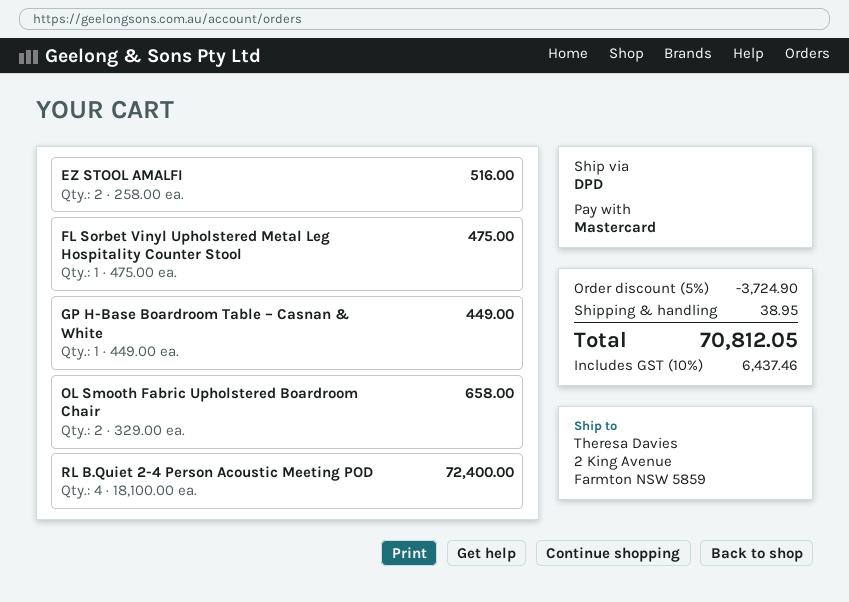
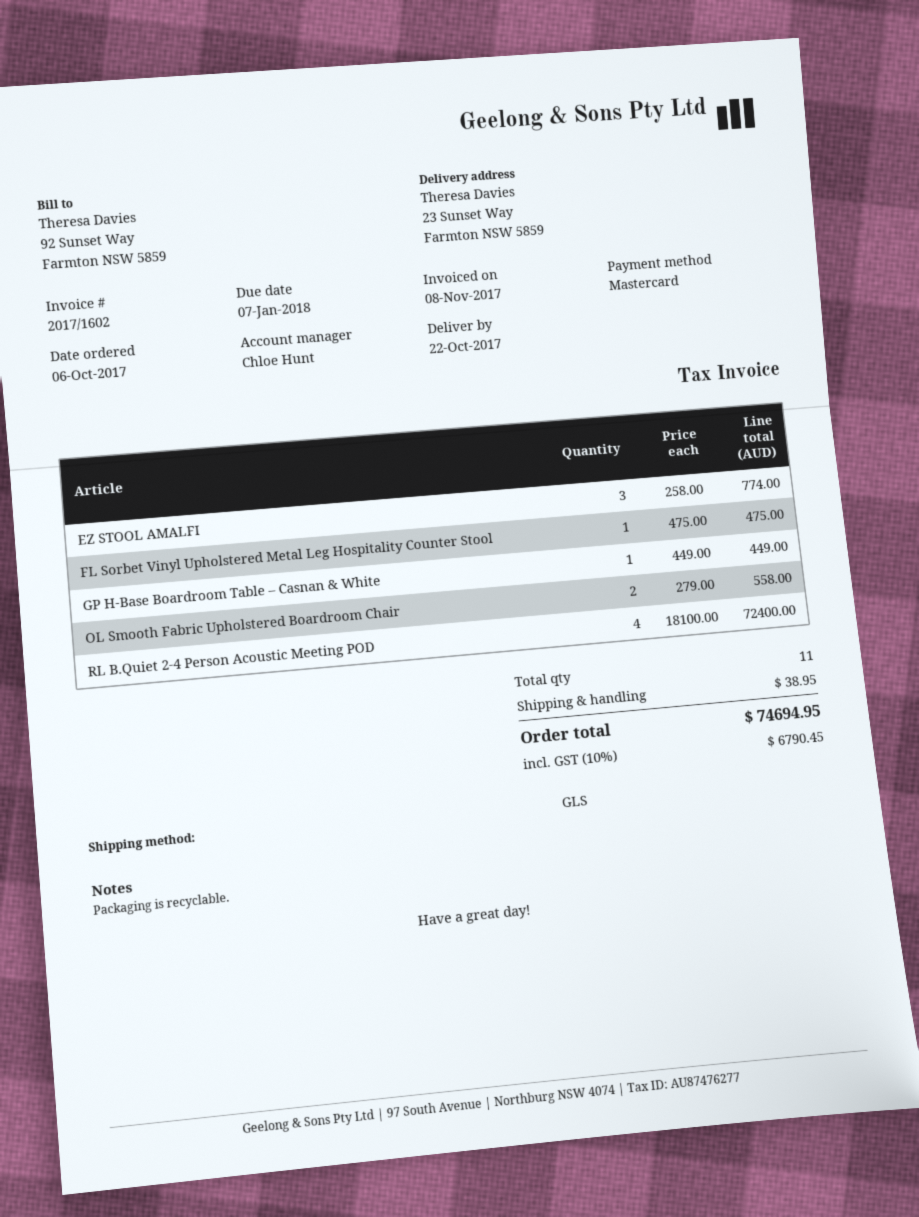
shipping method: DPD -> GLS
ship to: 2 King Avenue, Farmton NSW 5859 -> 23 Sunset Way, Farmton NSW 5859
EZ STOOL AMALFI: 2 x 258.00 = 516.00 -> 3 x 258.00 = 774.00
OL Smooth Fabric Upholstered Boardroom Chair: 2 x 329.00 = 658.00 -> 2 x 279.00 = 558.00
discount: 5% = 3724.90 -> none
tax: 10% = 6437.46 -> 10% = 6790.45
total: 70812.05 -> 74694.95

